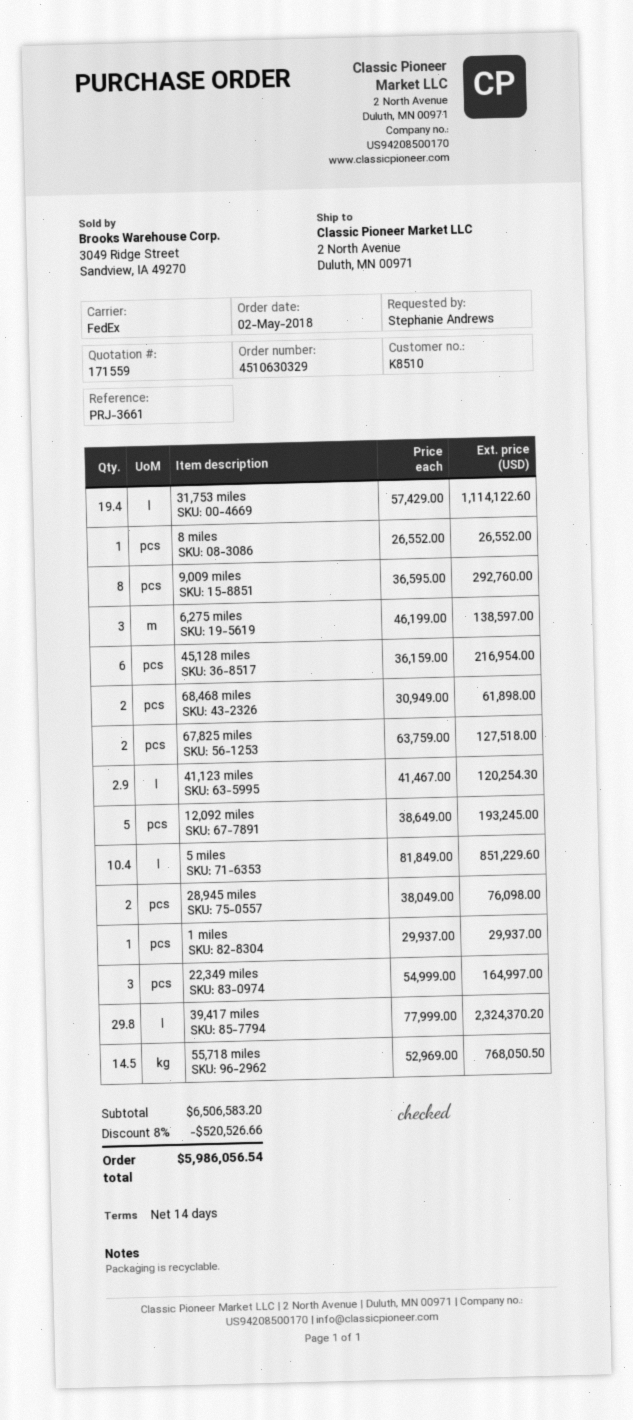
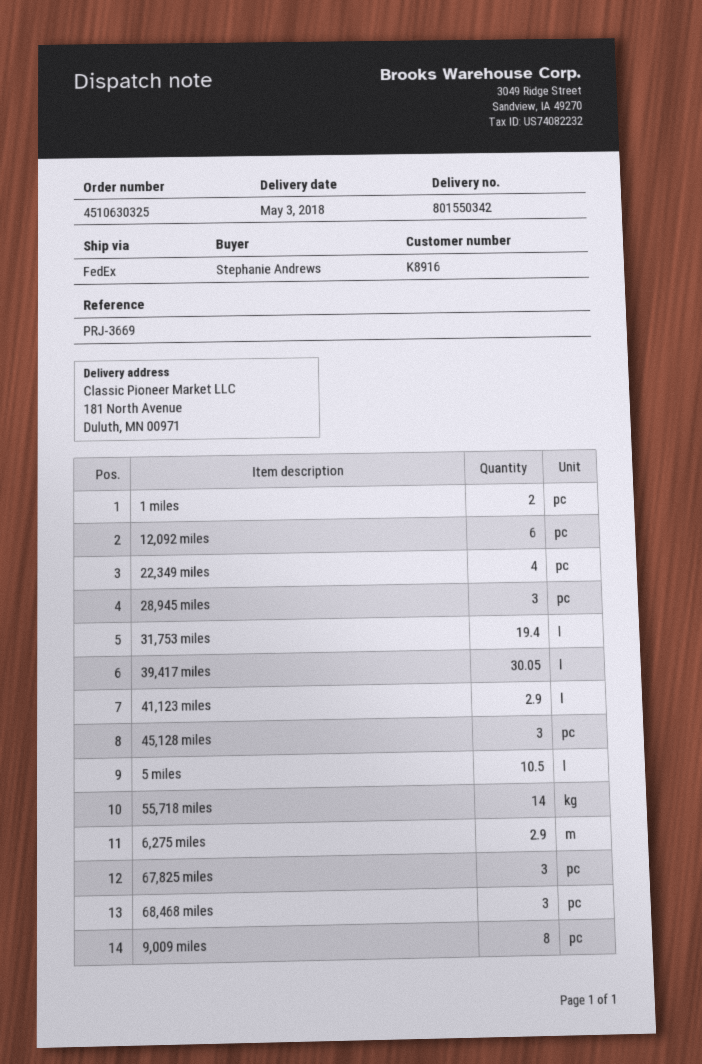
order number: 4510630329 -> 4510630325
customer number: K8510 -> K8916
reference: PRJ-3661 -> PRJ-3669
ship to: 2 North Avenue, Duluth, MN 00971 -> 181 North Avenue, Duluth, MN 00971
8 miles: 1 -> none
6,275 miles: 3 -> 2.9
45,128 miles: 6 -> 3
68,468 miles: 2 -> 3
67,825 miles: 2 -> 3
12,092 miles: 5 -> 6
5 miles: 10.4 -> 10.5
28,945 miles: 2 -> 3
1 miles: 1 -> 2
22,349 miles: 3 -> 4
39,417 miles: 29.8 -> 30.05
55,718 miles: 14.5 -> 14

